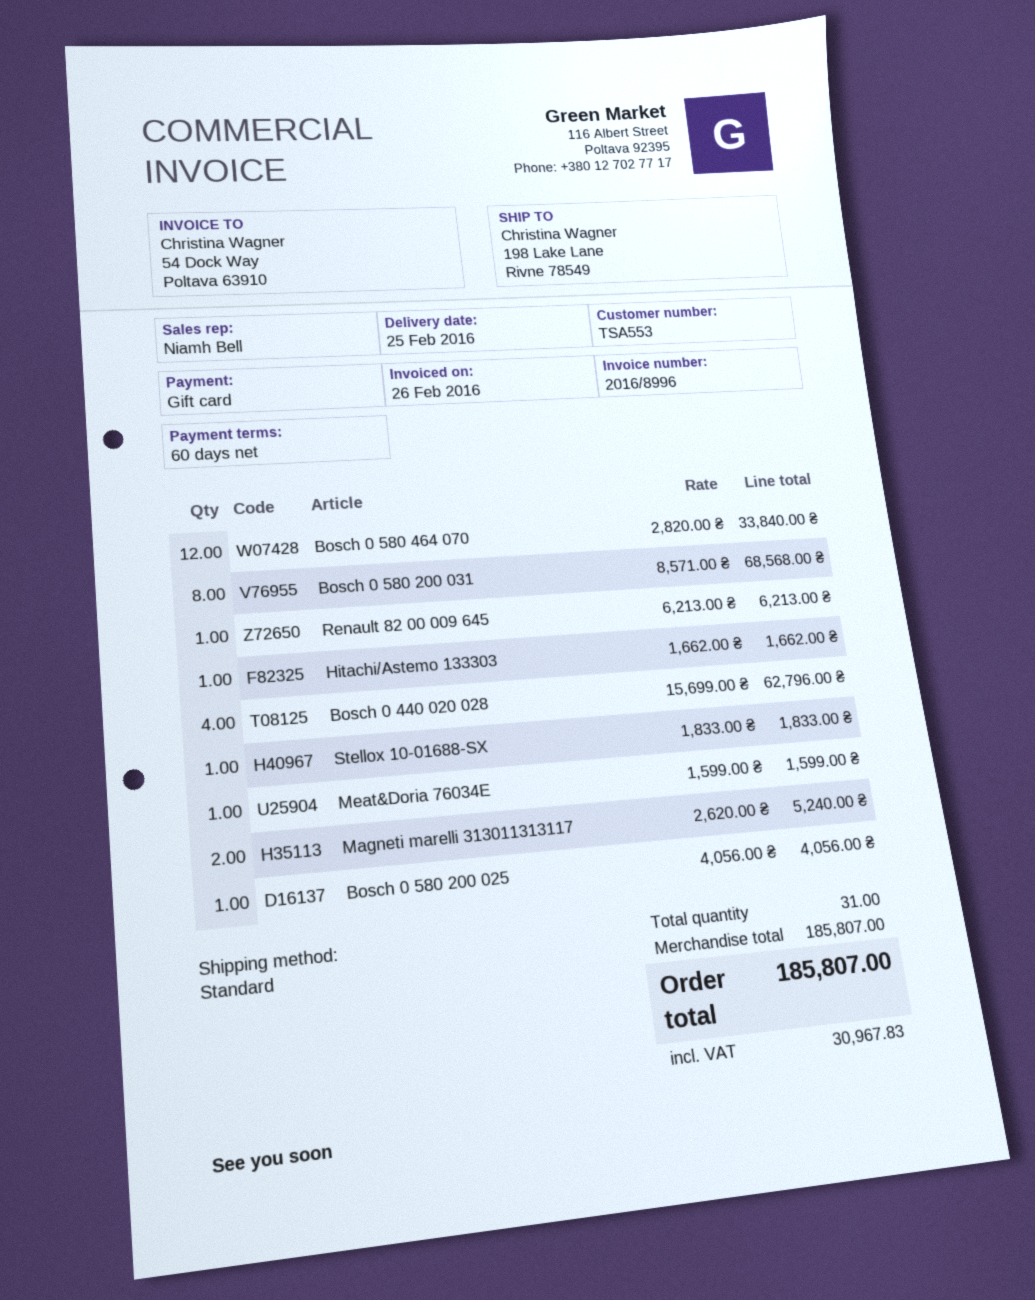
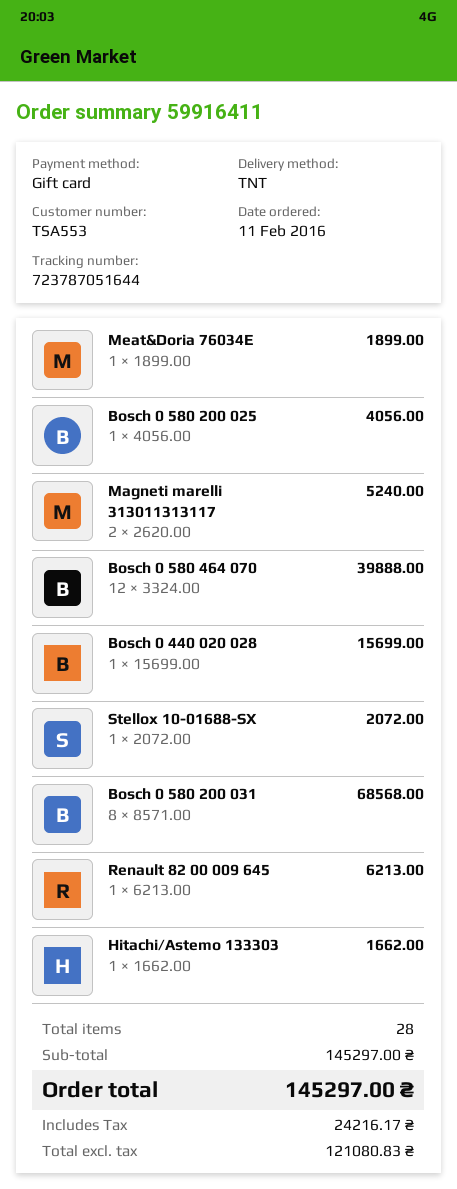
shipping method: standard -> TNT
Bosch 0 580 464 070: 12 x 2820.00 = 33840.00 -> 12 x 3324.00 = 39888.00
Bosch 0 440 020 028: 4 x 15699.00 = 62796.00 -> 1 x 15699.00 = 15699.00
Stellox 10-01688-SX: 1 x 1833.00 = 1833.00 -> 1 x 2072.00 = 2072.00
Meat&Doria 76034E: 1 x 1599.00 = 1599.00 -> 1 x 1899.00 = 1899.00
total quantity: 31 -> 28
subtotal: 185807.00 -> 145297.00
tax: 30967.83 -> 24216.17
total: 185807.00 -> 145297.00

